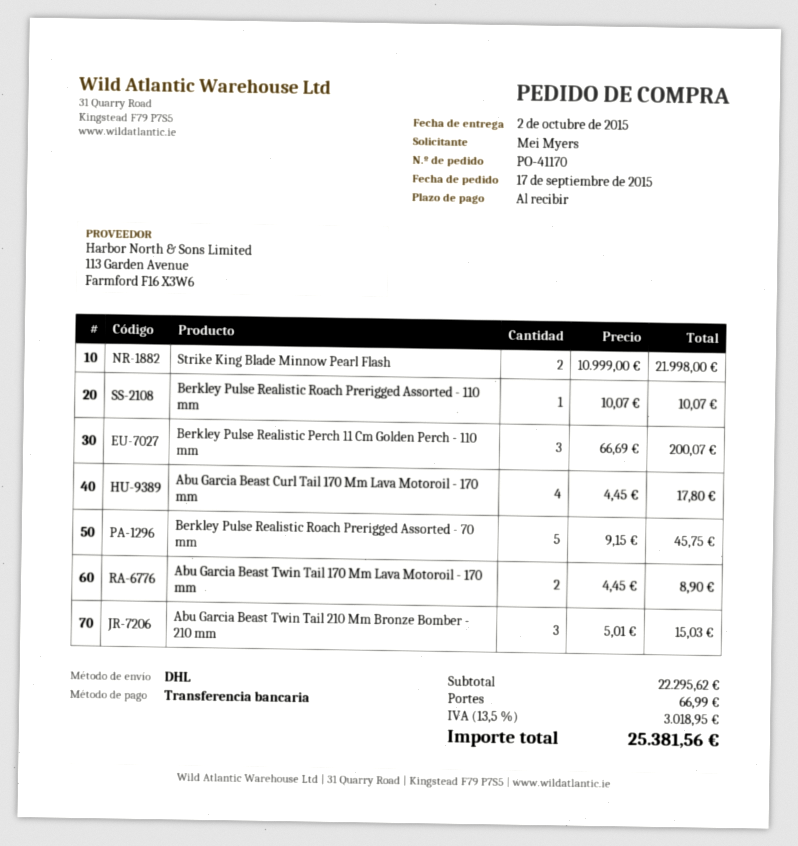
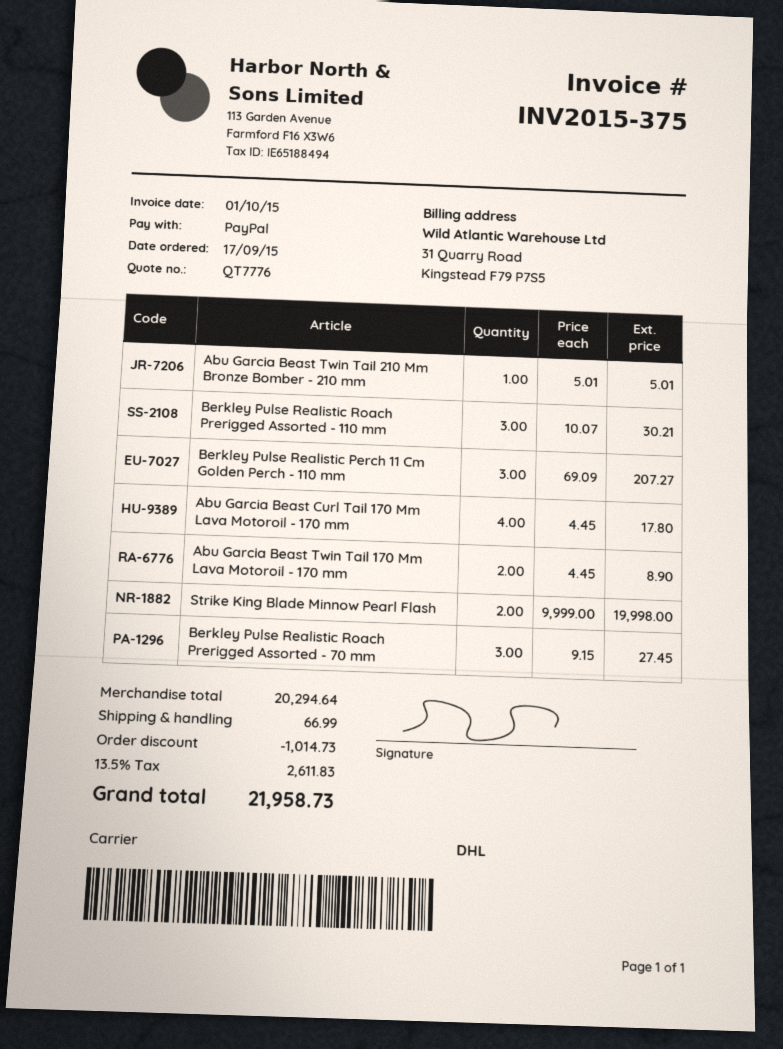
payment method: bank transfer -> PayPal
Strike King Blade Minnow Pearl Flash: 2 x 10999.00 = 21998.00 -> 2 x 9999.00 = 19998.00
Berkley Pulse Realistic Roach Prerigged Assorted - 110 mm: 1 x 10.07 = 10.07 -> 3 x 10.07 = 30.21
Berkley Pulse Realistic Perch 11 Cm Golden Perch - 110 mm: 3 x 66.69 = 200.07 -> 3 x 69.09 = 207.27
Berkley Pulse Realistic Roach Prerigged Assorted - 70 mm: 5 x 9.15 = 45.75 -> 3 x 9.15 = 27.45
Abu Garcia Beast Twin Tail 210 Mm Bronze Bomber - 210 mm: 3 x 5.01 = 15.03 -> 1 x 5.01 = 5.01
subtotal: 22295.62 -> 20294.64
discount: none -> 1014.73
tax: 13.5% = 3018.95 -> 13.5% = 2611.83
total: 25381.56 -> 21958.73

